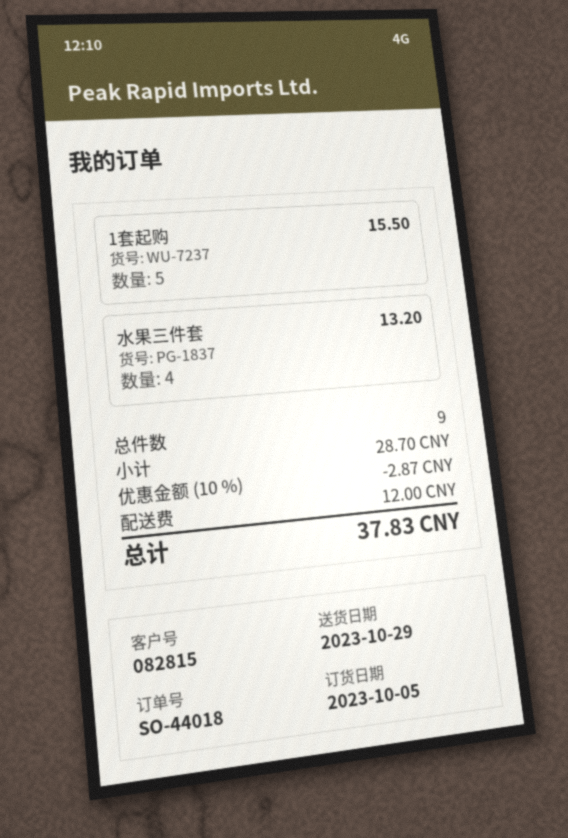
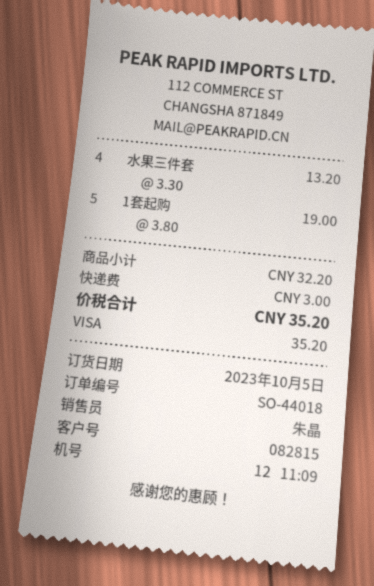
1套起购: 5 for 15.50 -> 5 for 19.00
subtotal: 28.70 -> 32.20
discount: 10% = 2.87 -> none
shipping: 12.00 -> 3.00
total: 37.83 -> 35.20

